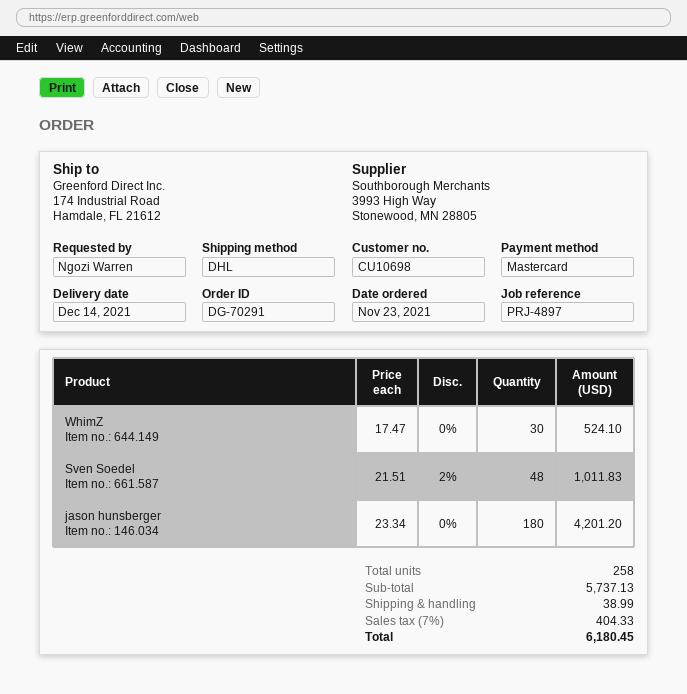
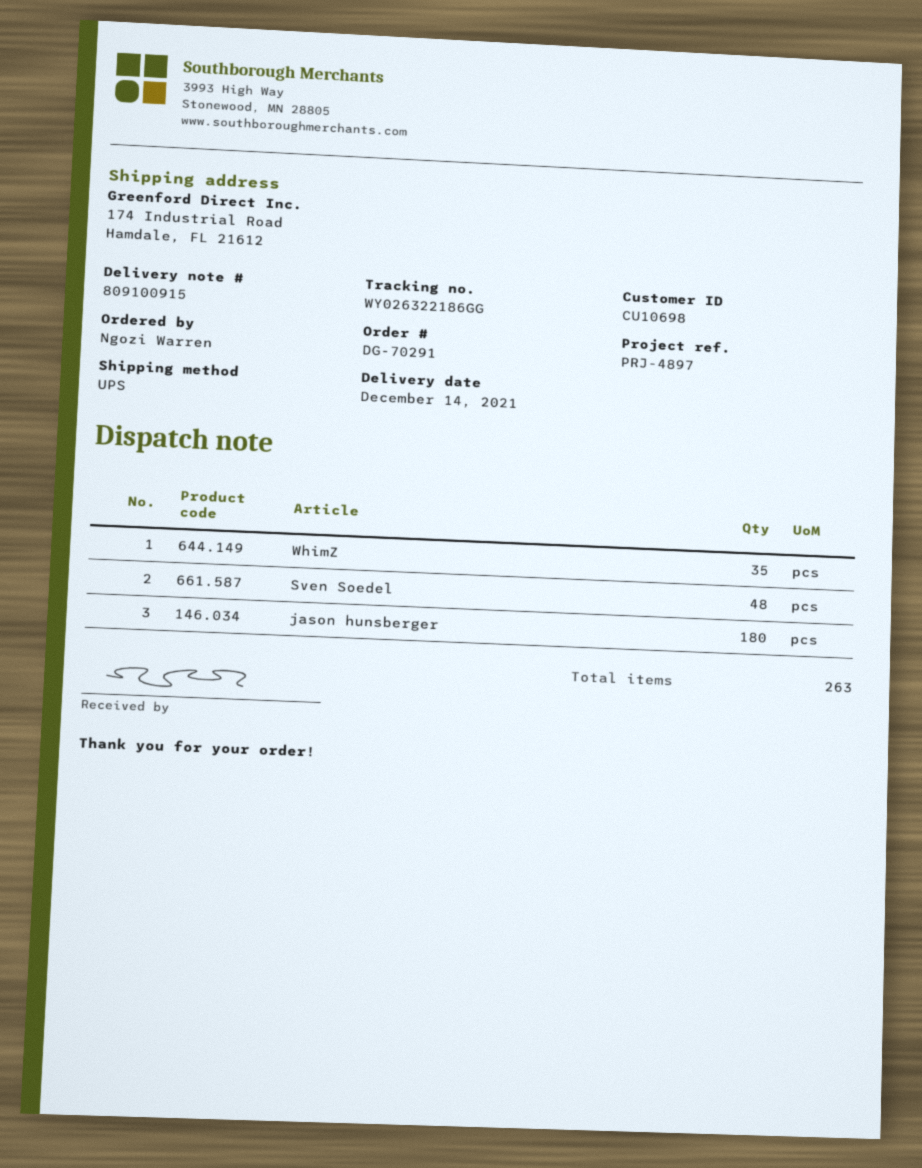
shipping method: DHL -> UPS
WhimZ: 30 -> 35
total quantity: 258 -> 263

